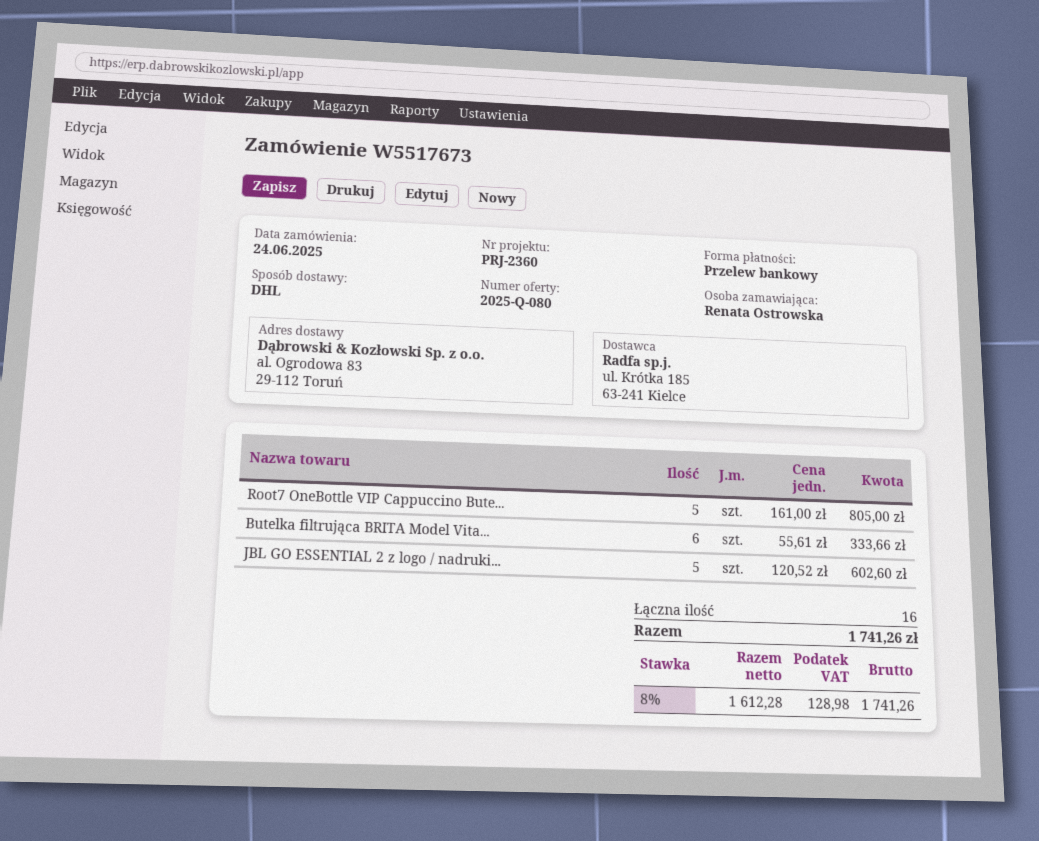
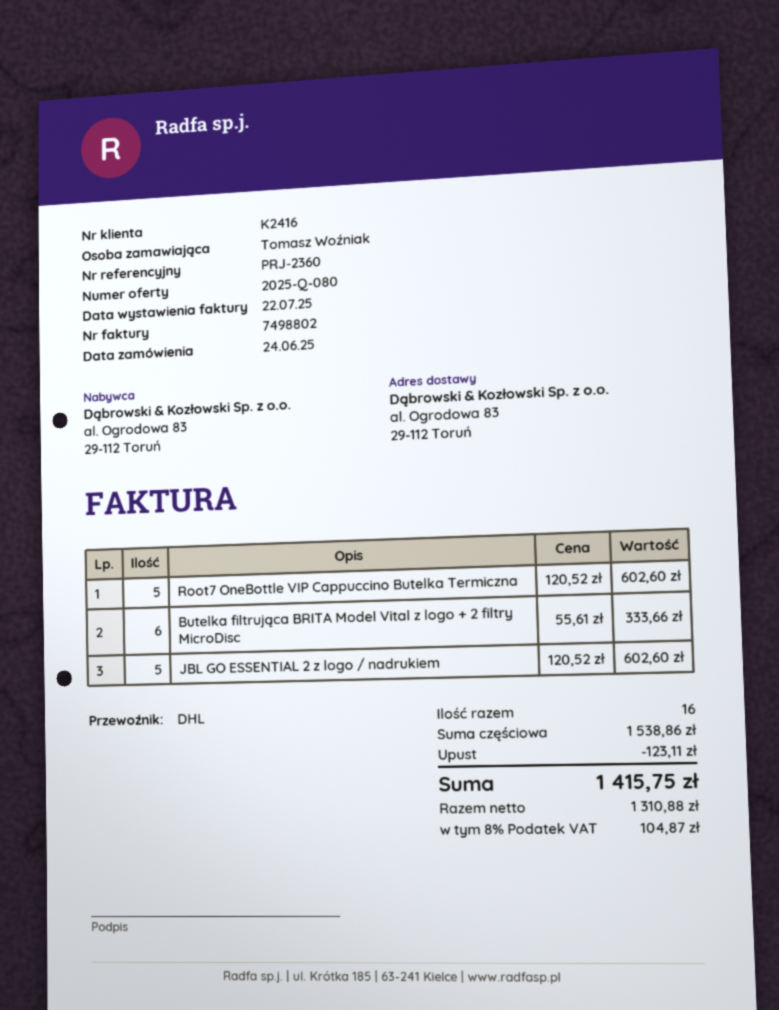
ordered by: Renata Ostrowska -> Tomasz Woźniak
Root7 OneBottle VIP Cappuccino Bute...: 5 x 161.00 = 805.00 -> 5 x 120.52 = 602.60
discount: none -> 123.11
net: 1612.28 -> 1310.88
tax: 8% = 128.98 -> 8% = 104.87
total: 1741.26 -> 1415.75

